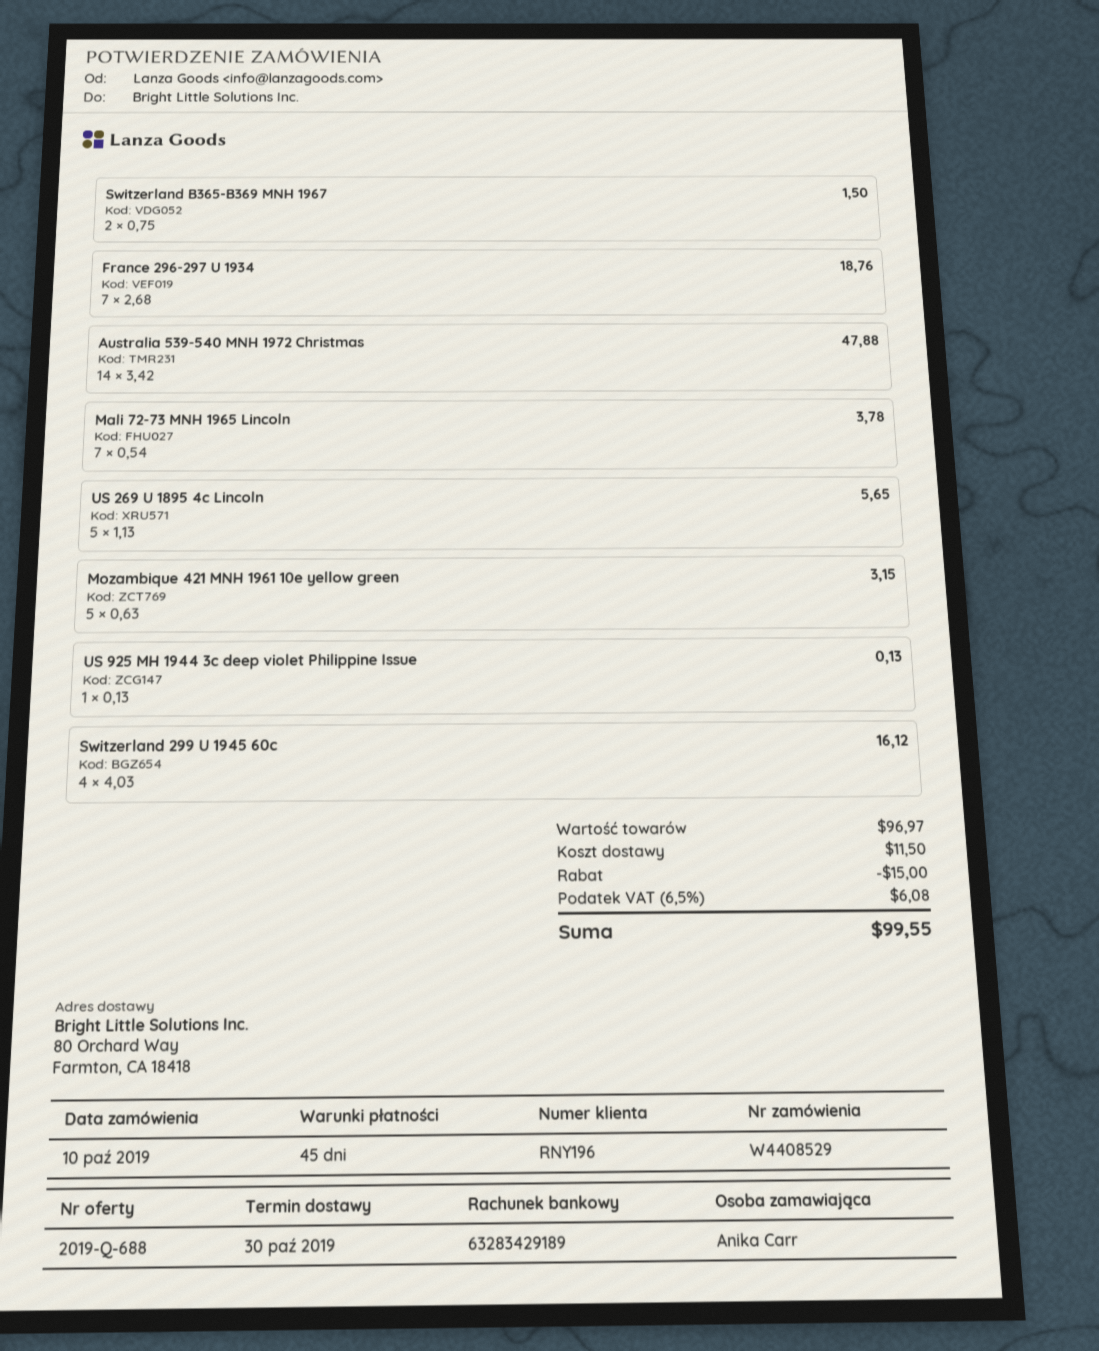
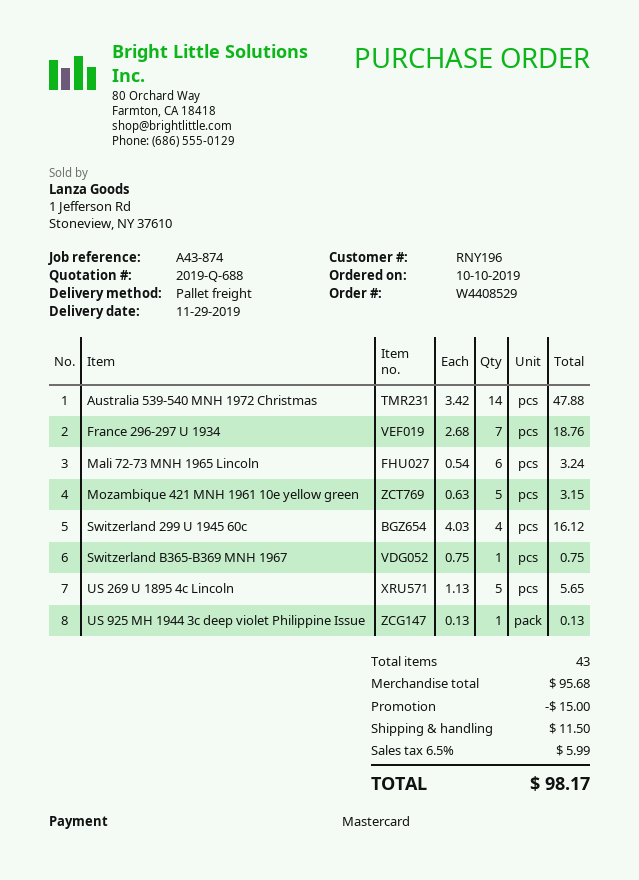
delivery date: 2019-10-30 -> 2019-11-29
Switzerland B365-B369 MNH 1967: 2 x 0.75 = 1.50 -> 1 x 0.75 = 0.75
Mali 72-73 MNH 1965 Lincoln: 7 x 0.54 = 3.78 -> 6 x 0.54 = 3.24
subtotal: 96.97 -> 95.68
tax: 6.5% = 6.08 -> 6.5% = 5.99
total: 99.55 -> 98.17

